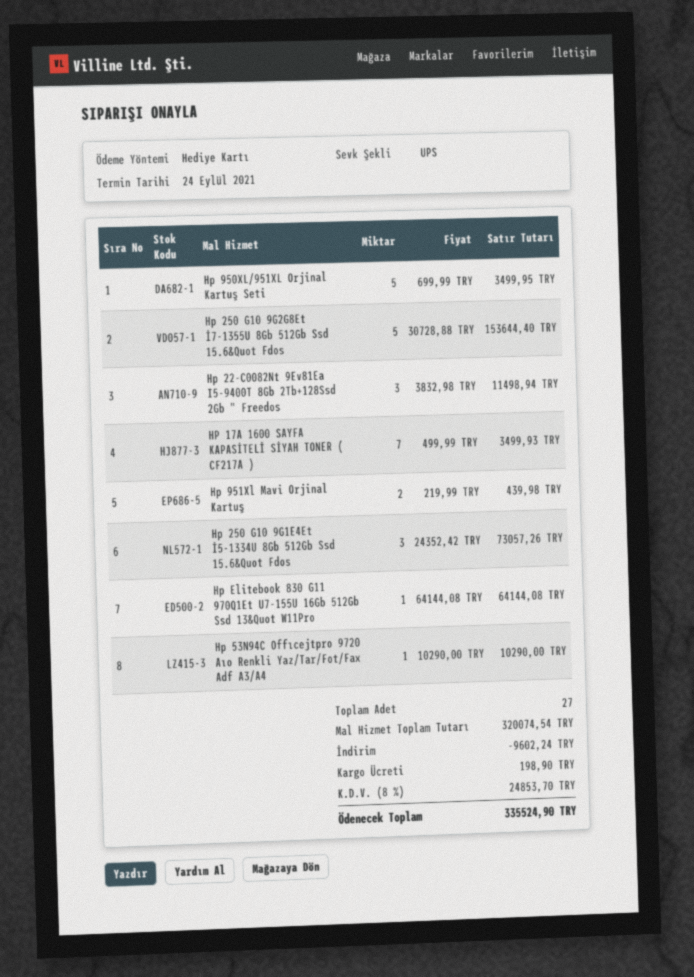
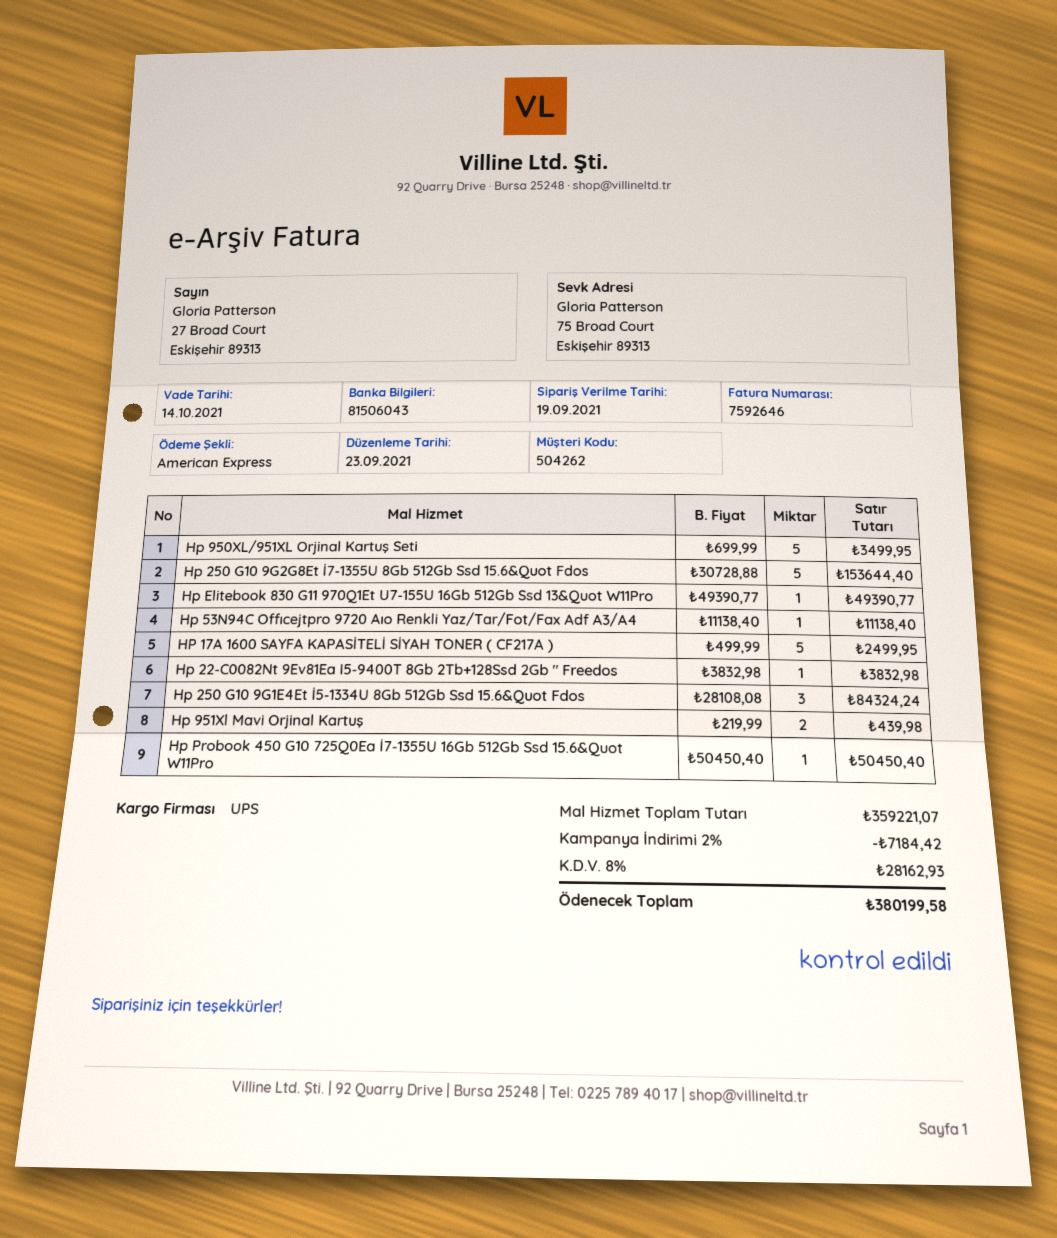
payment method: gift card -> American Express
Hp 22-C0082Nt 9Ev81Ea I5-9400T 8Gb 2Tb+128Ssd 2Gb " Freedos: 3 x 3832.98 = 11498.94 -> 1 x 3832.98 = 3832.98
HP 17A 1600 SAYFA KAPASİTELİ SİYAH TONER ( CF217A ): 7 x 499.99 = 3499.93 -> 5 x 499.99 = 2499.95
Hp 250 G10 9G1E4Et İ5-1334U 8Gb 512Gb Ssd 15.6&Quot Fdos: 3 x 24352.42 = 73057.26 -> 3 x 28108.08 = 84324.24
Hp Elitebook 830 G11 970Q1Et U7-155U 16Gb 512Gb Ssd 13&Quot W11Pro: 1 x 64144.08 = 64144.08 -> 1 x 49390.77 = 49390.77
Hp 53N94C Offıcejtpro 9720 Aıo Renkli Yaz/Tar/Fot/Fax Adf A3/A4: 1 x 10290.00 = 10290.00 -> 1 x 11138.40 = 11138.40
Hp Probook 450 G10 725Q0Ea İ7-1355U 16Gb 512Gb Ssd 15.6&Quot W11Pro: none -> 1 x 50450.40 = 50450.40
subtotal: 320074.54 -> 359221.07
discount: 9602.24 -> 7184.42
shipping: 198.90 -> none
tax: 8% = 24853.70 -> 8% = 28162.93
total: 335524.90 -> 380199.58

